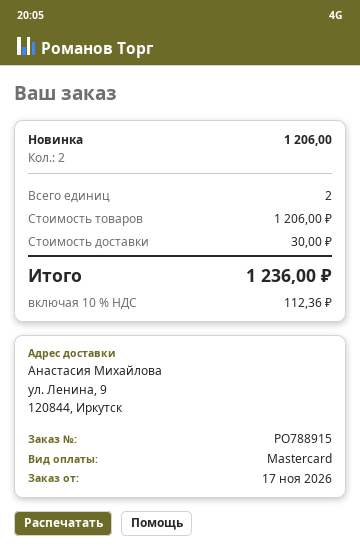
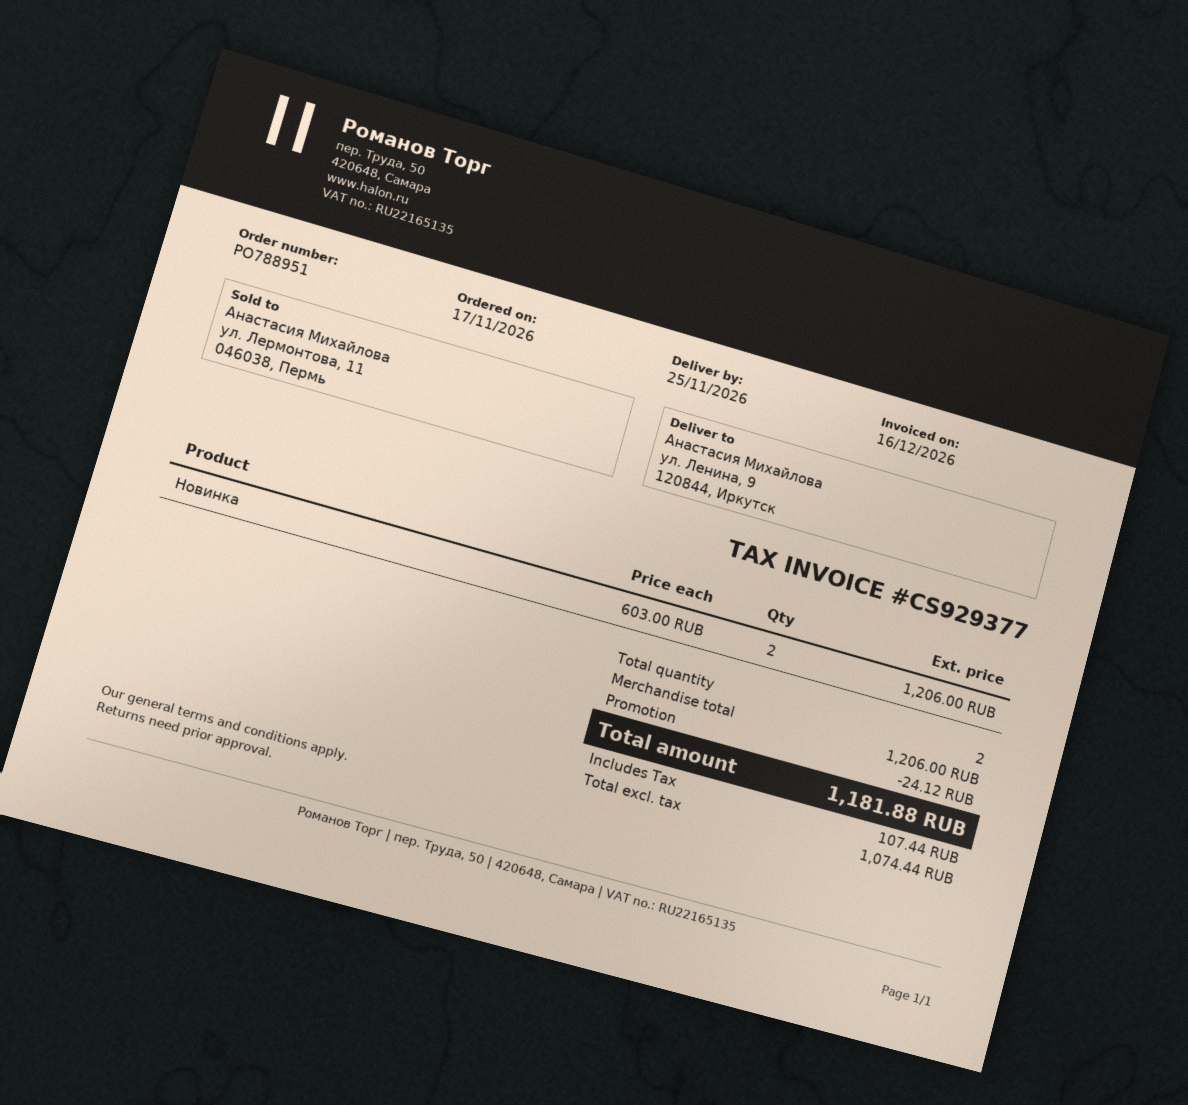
order number: PO788915 -> PO788951
discount: none -> 24.12
shipping: 30.00 -> none
tax: 112.36 -> 107.44
total: 1236.00 -> 1181.88

